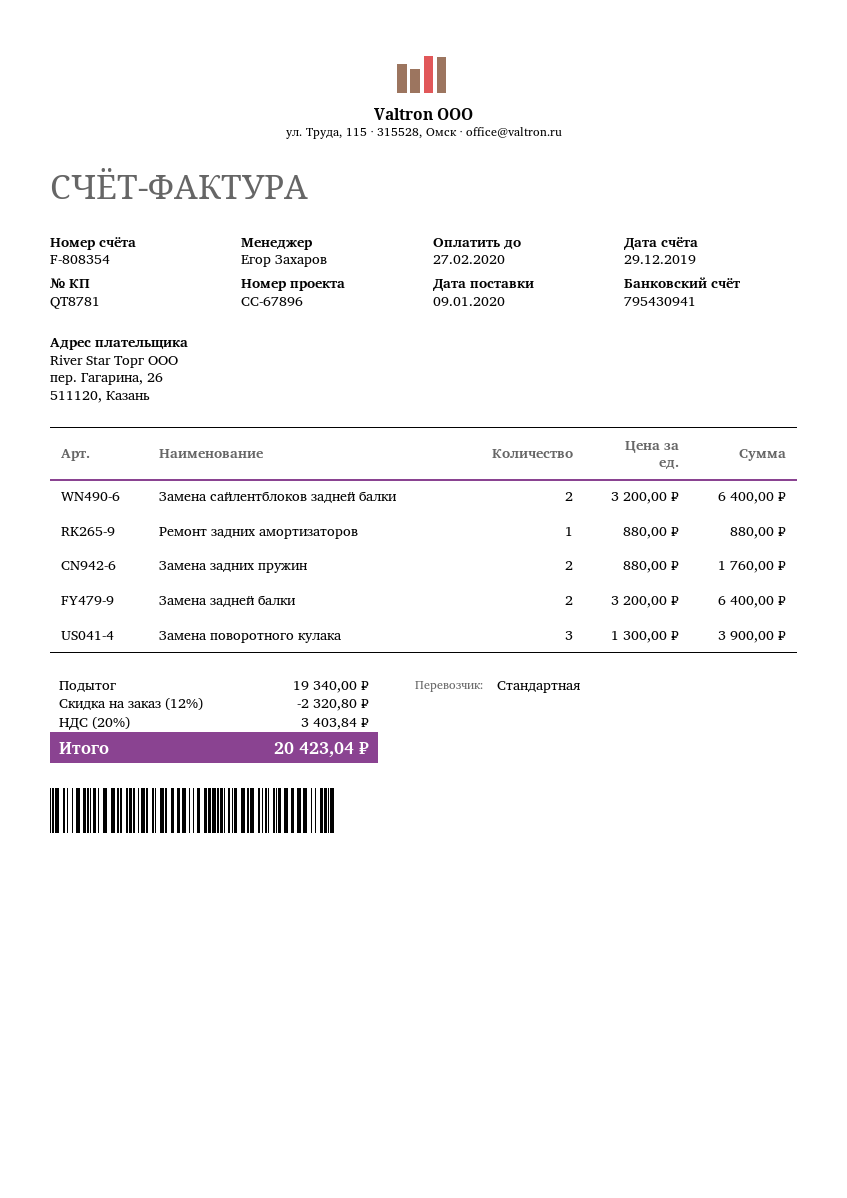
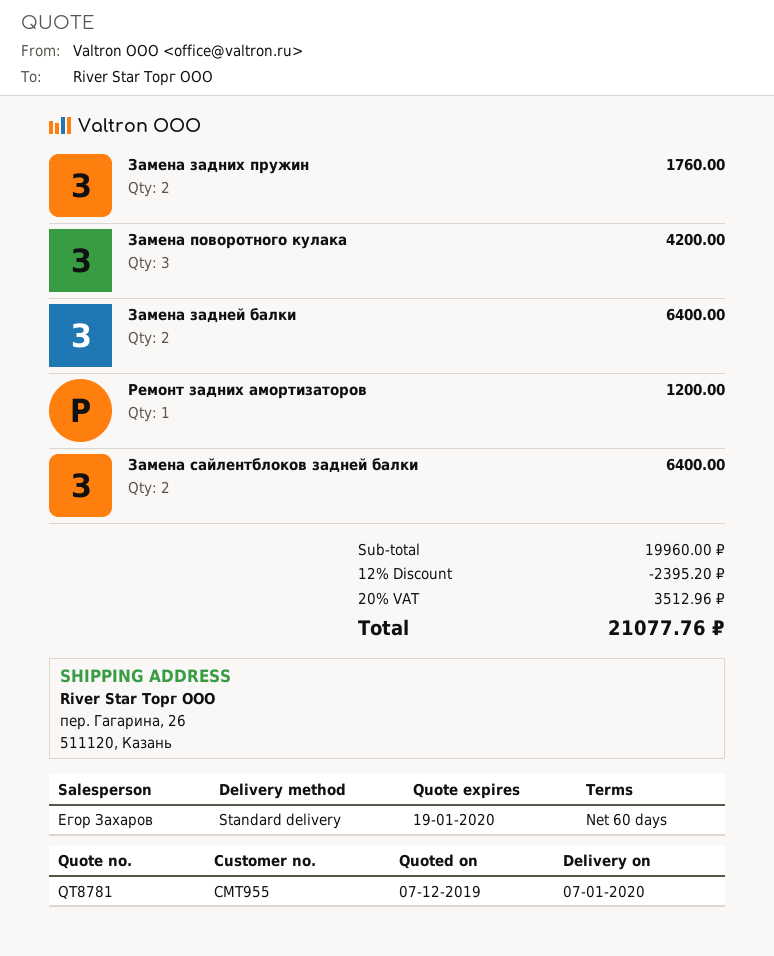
delivery date: 2020-01-09 -> 2020-01-07
Ремонт задних амортизаторов: 1 for 880.00 -> 1 for 1200.00
Замена поворотного кулака: 3 for 3900.00 -> 3 for 4200.00
subtotal: 19340.00 -> 19960.00
discount: 12% = 2320.80 -> 12% = 2395.20
tax: 20% = 3403.84 -> 20% = 3512.96
total: 20423.04 -> 21077.76

